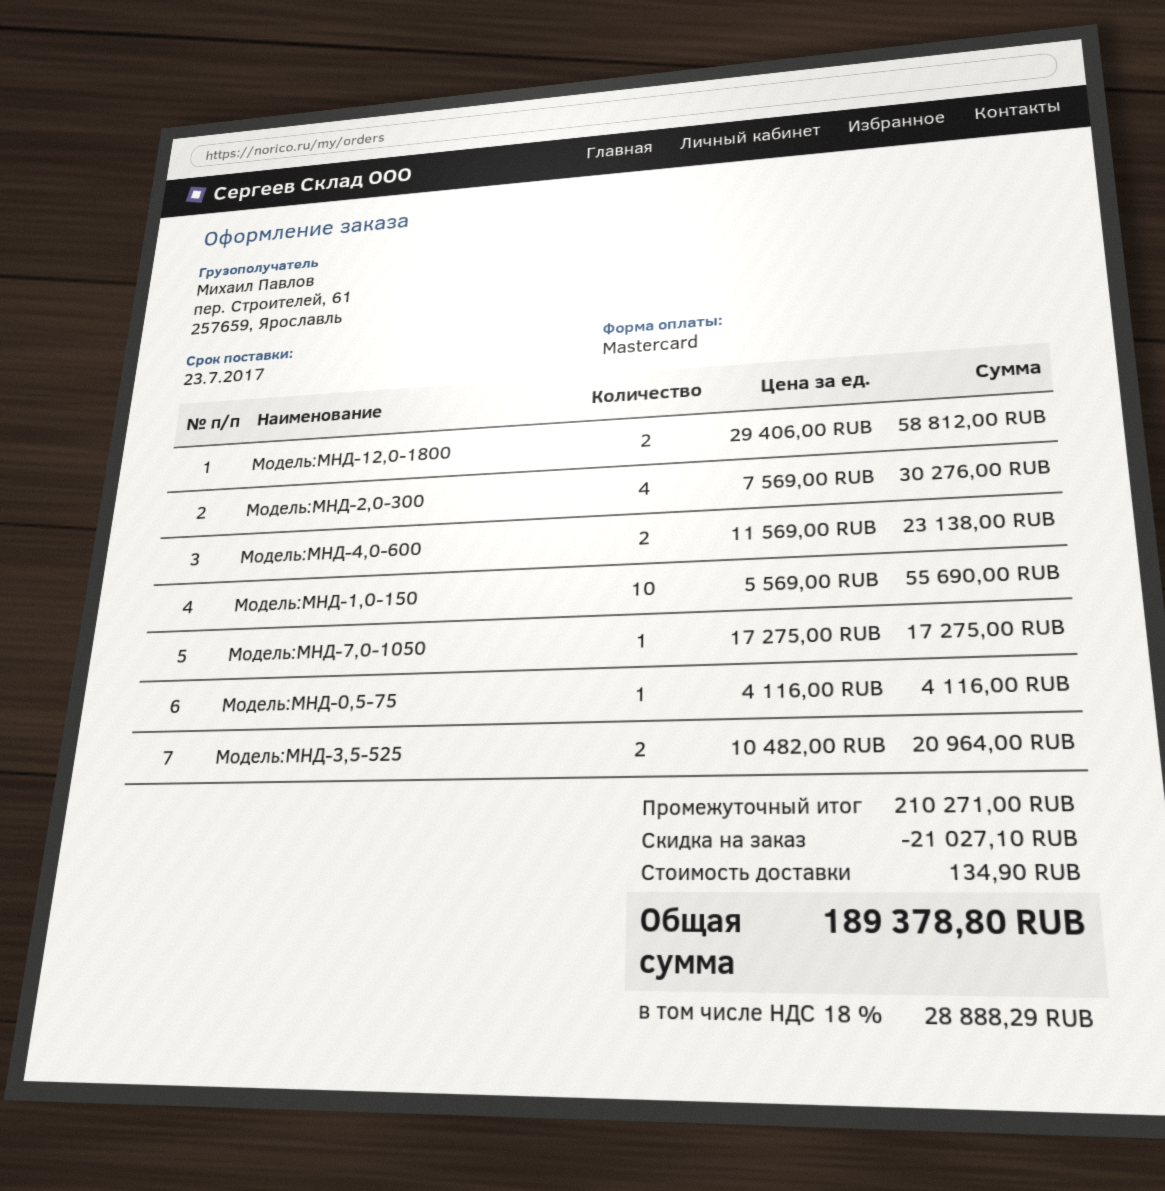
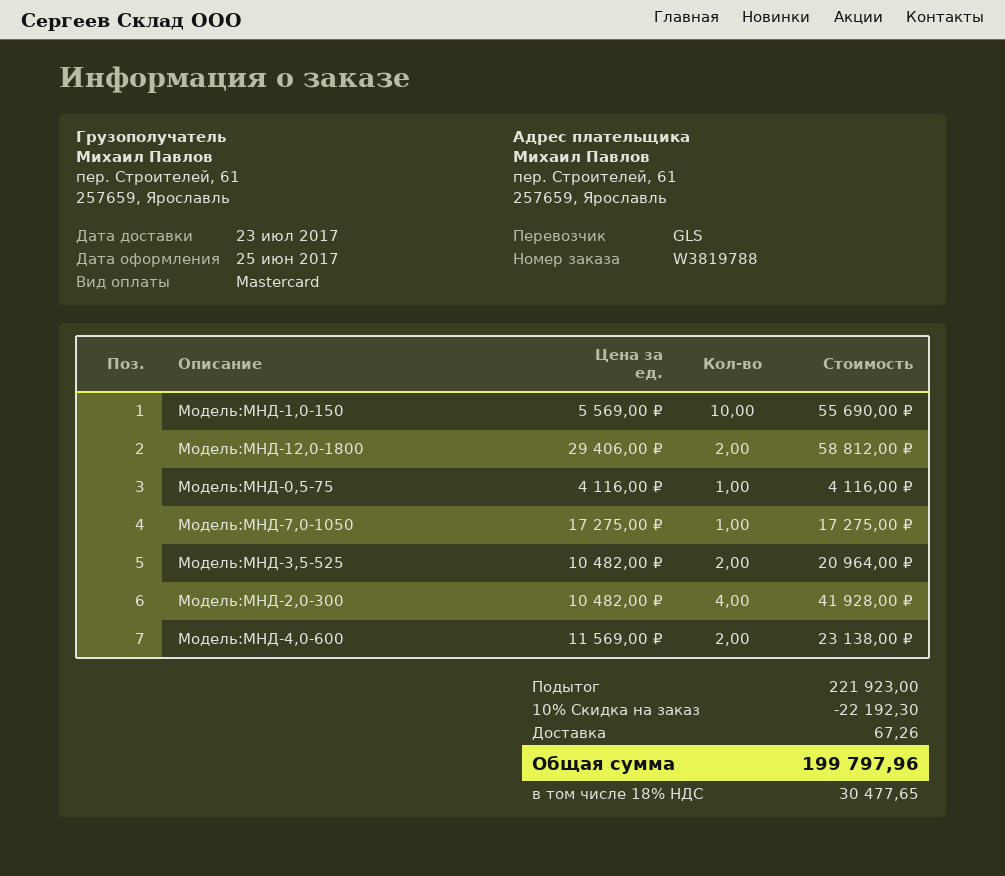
Модель:МНД-2,0-300: 4 x 7569.00 = 30276.00 -> 4 x 10482.00 = 41928.00
subtotal: 210271.00 -> 221923.00
discount: 21027.10 -> 22192.30
shipping: 134.90 -> 67.26
tax: 18% = 28888.29 -> 18% = 30477.65
total: 189378.80 -> 199797.96

